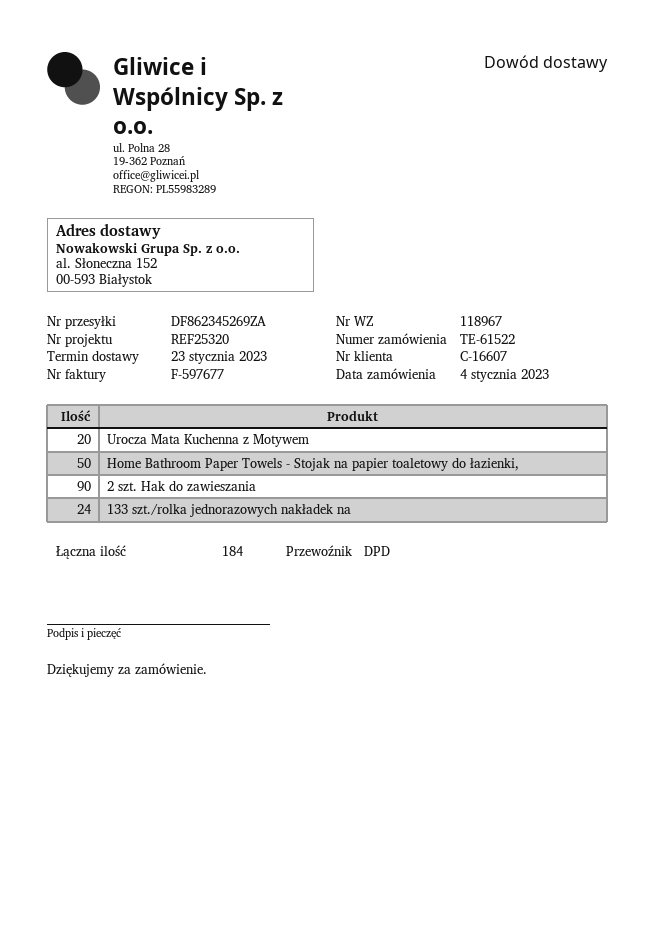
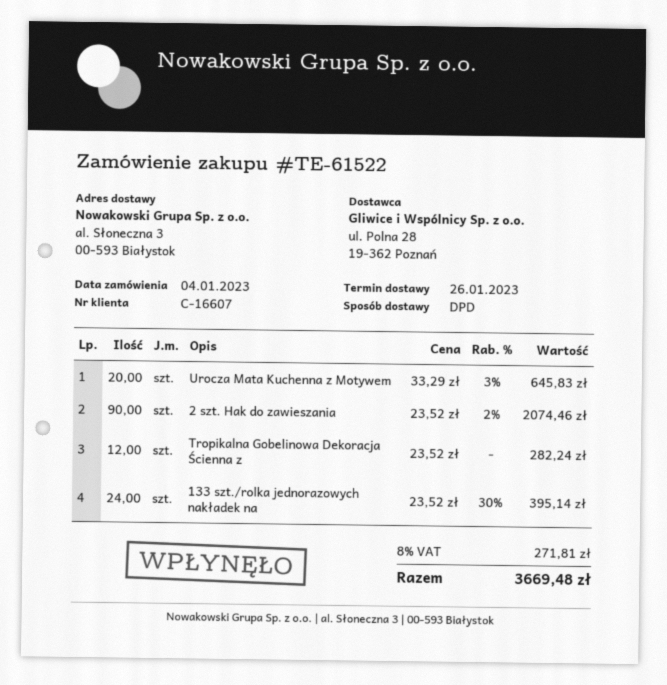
delivery date: 2023-01-23 -> 2023-01-26
ship to: al. Słoneczna 152, 00-593 Białystok -> al. Słoneczna 3, 00-593 Białystok
Home Bathroom Paper Towels - Stojak na papier toaletowy do łazienki,: 50 -> none
Tropikalna Gobelinowa Dekoracja Ścienna z: none -> 12

